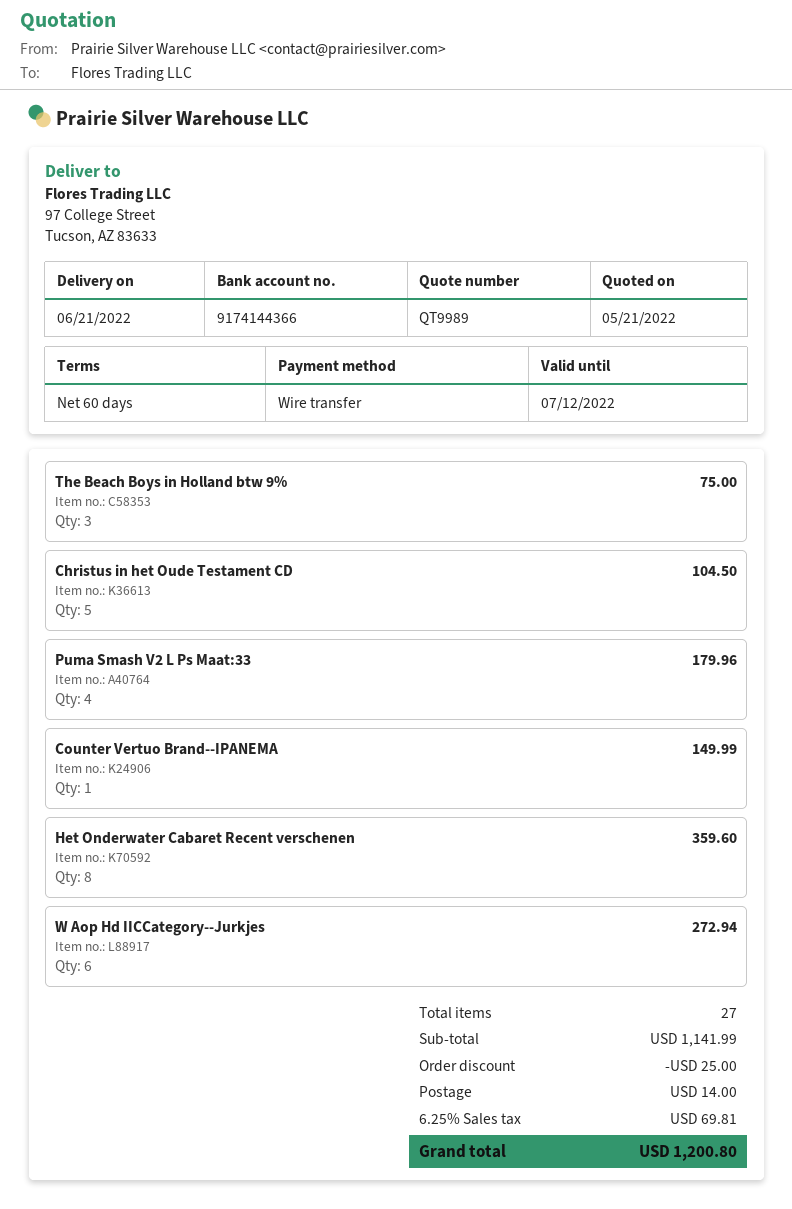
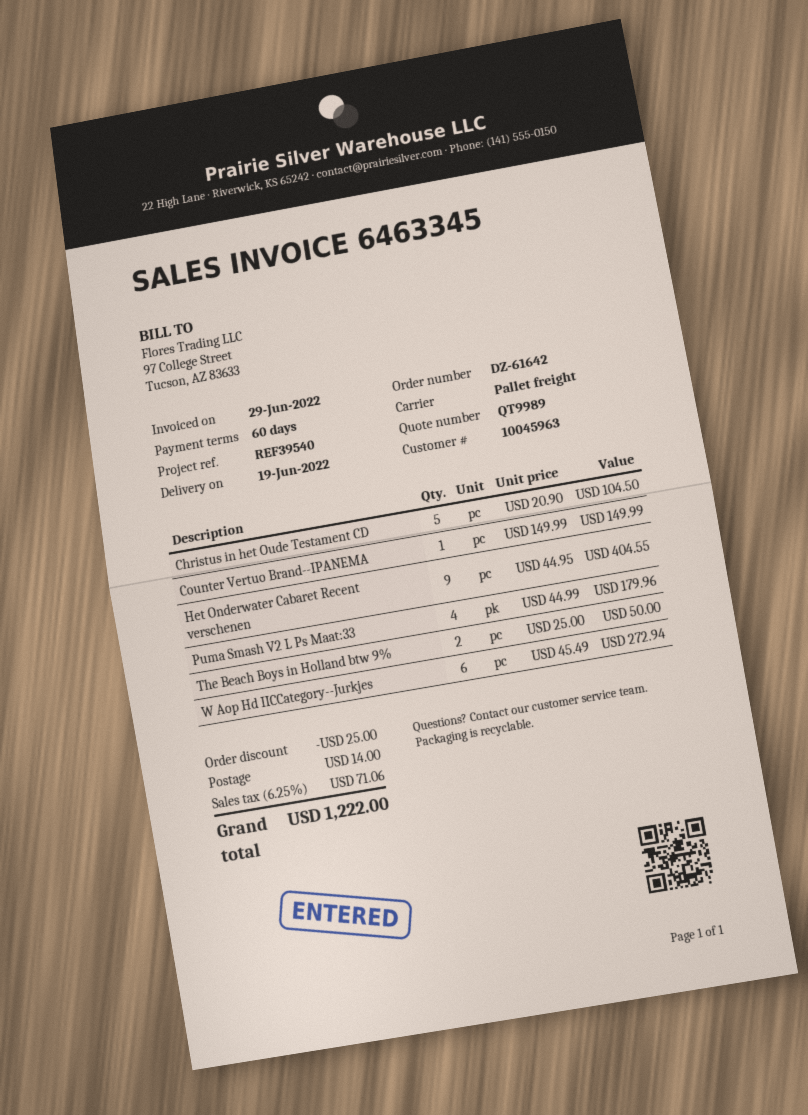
delivery date: 2022-06-21 -> 2022-06-19
The Beach Boys in Holland btw 9%: 3 for 75.00 -> 2 for 50.00
Het Onderwater Cabaret Recent verschenen: 8 for 359.60 -> 9 for 404.55
tax: 6.25% = 69.81 -> 6.25% = 71.06
total: 1200.80 -> 1222.00

